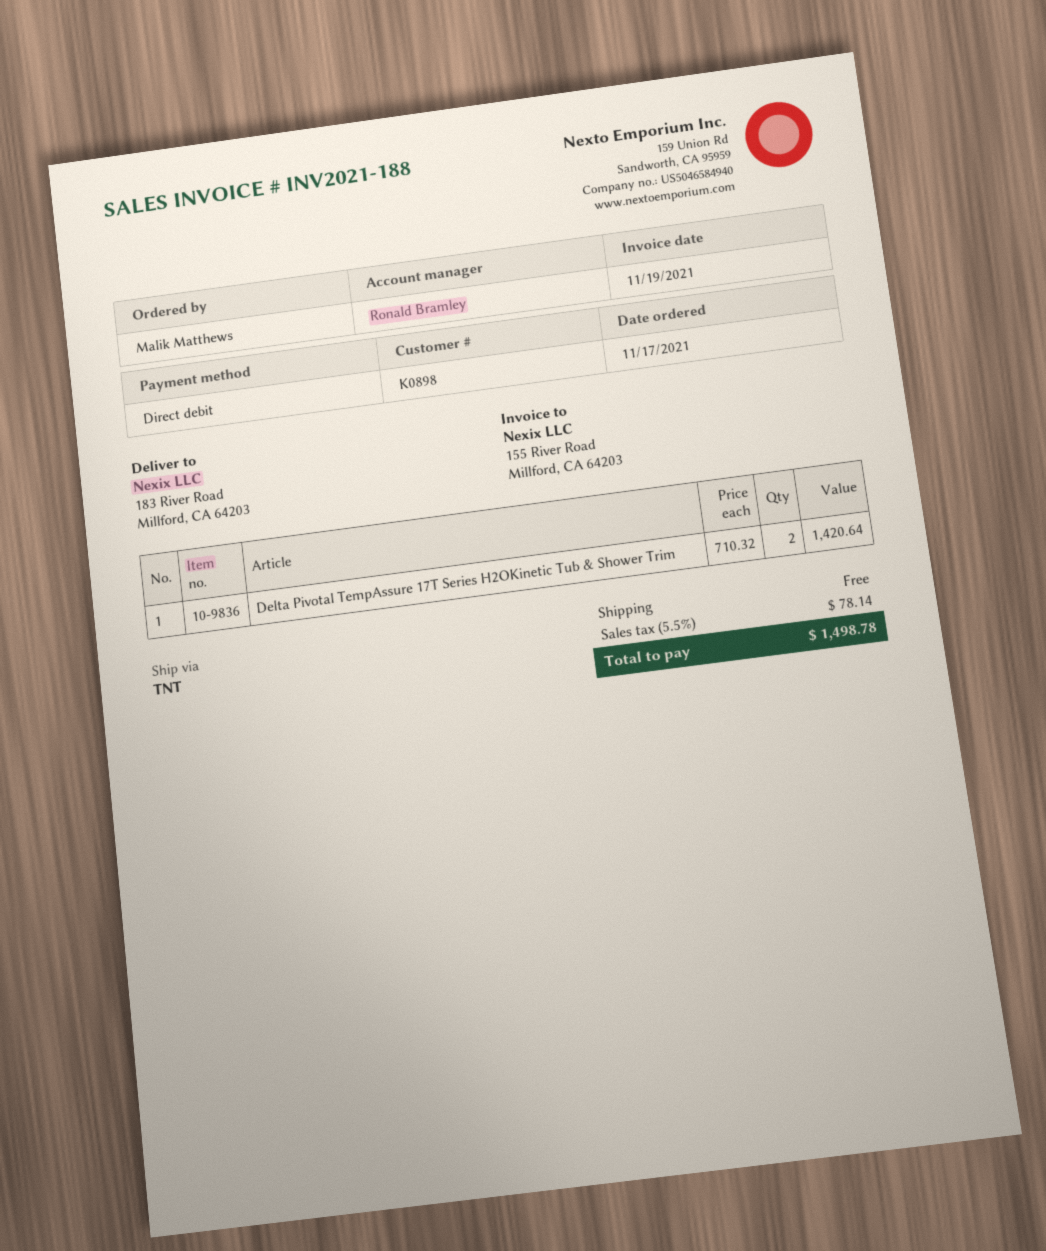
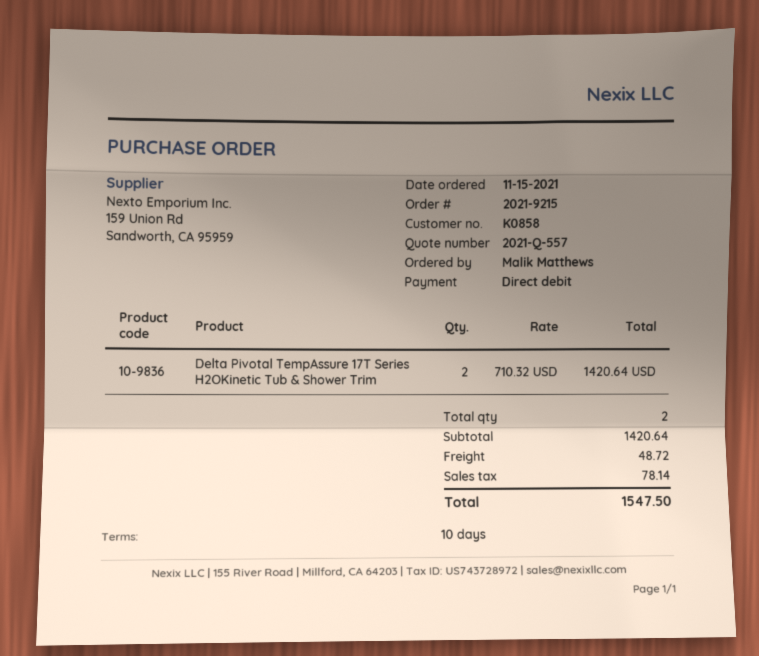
order date: 2021-11-17 -> 2021-11-15
customer number: K0898 -> K0858
shipping: 0.00 -> 48.72
total: 1498.78 -> 1547.50

